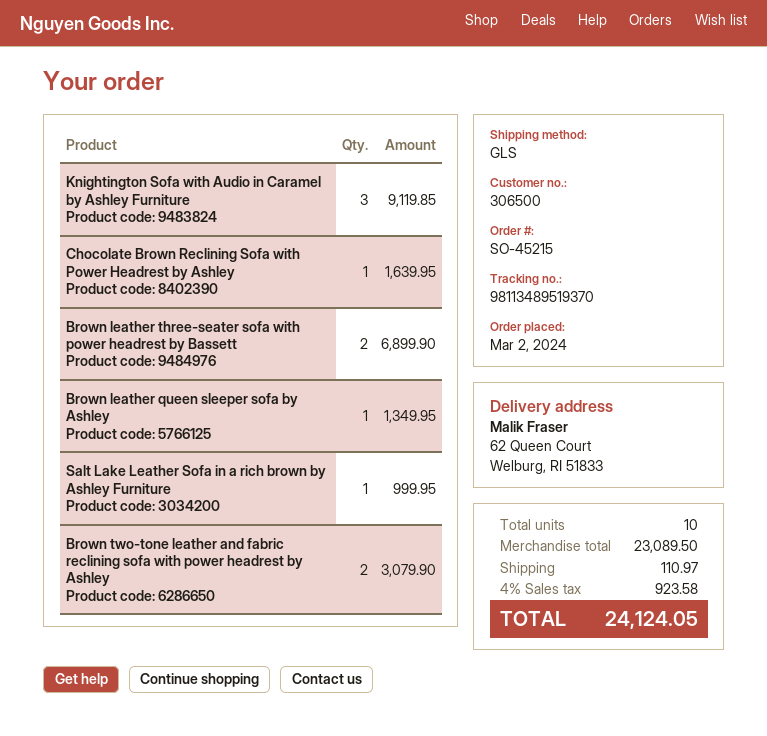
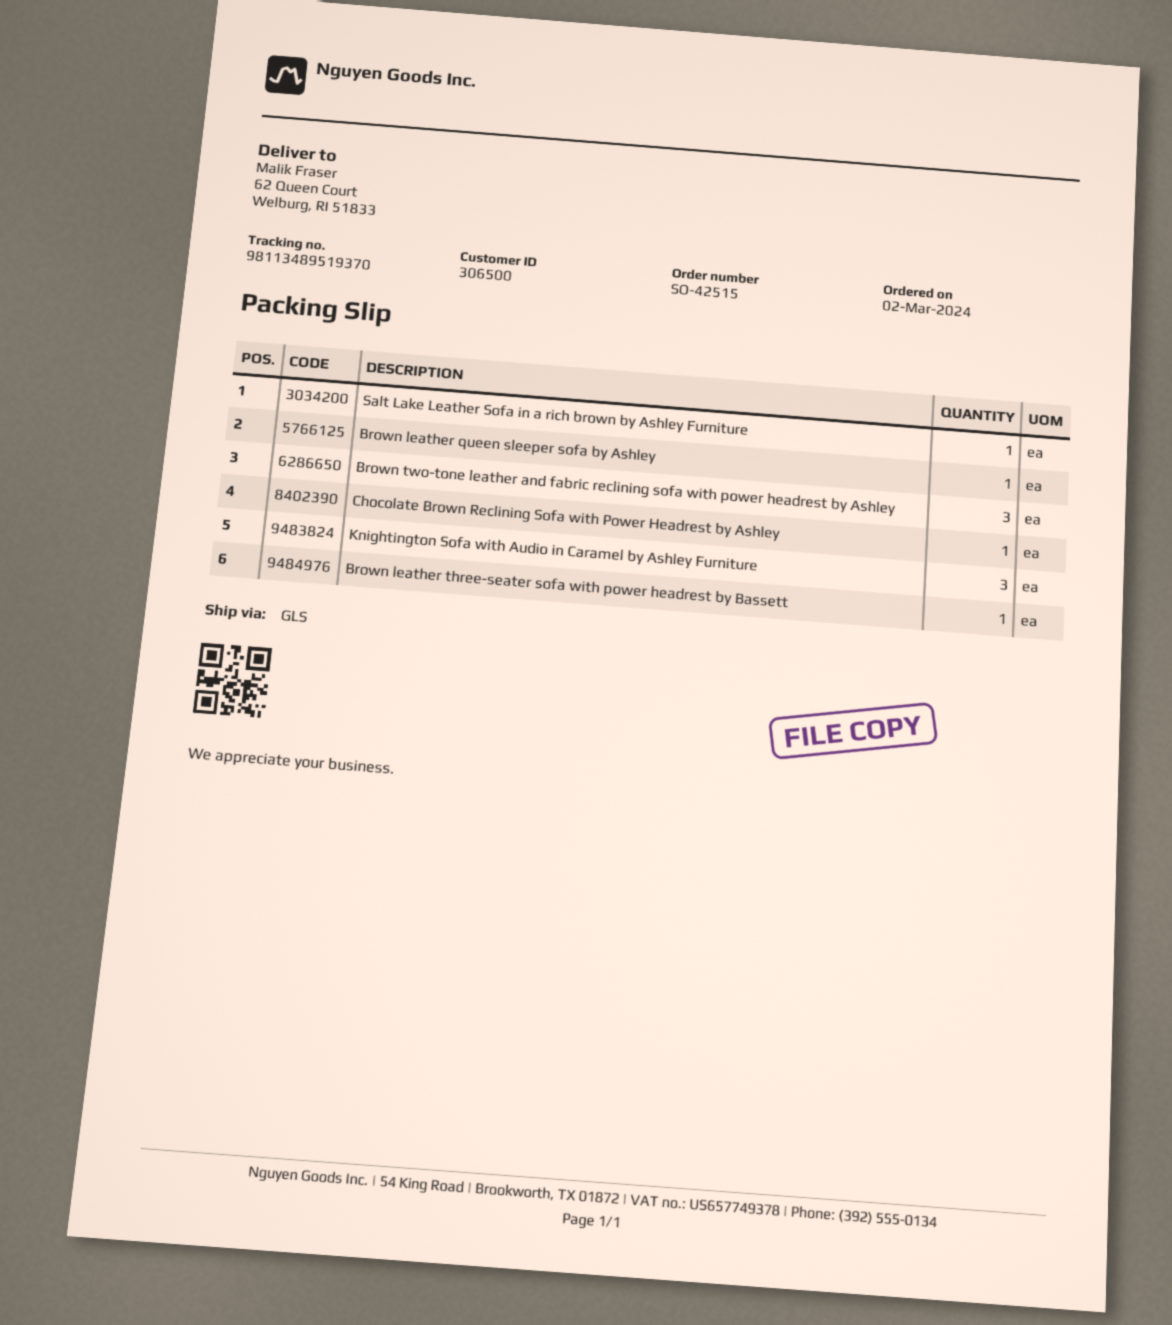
order number: SO-45215 -> SO-42515
Brown leather three-seater sofa with power headrest by Bassett: 2 -> 1
Brown two-tone leather and fabric reclining sofa with power headrest by Ashley: 2 -> 3

